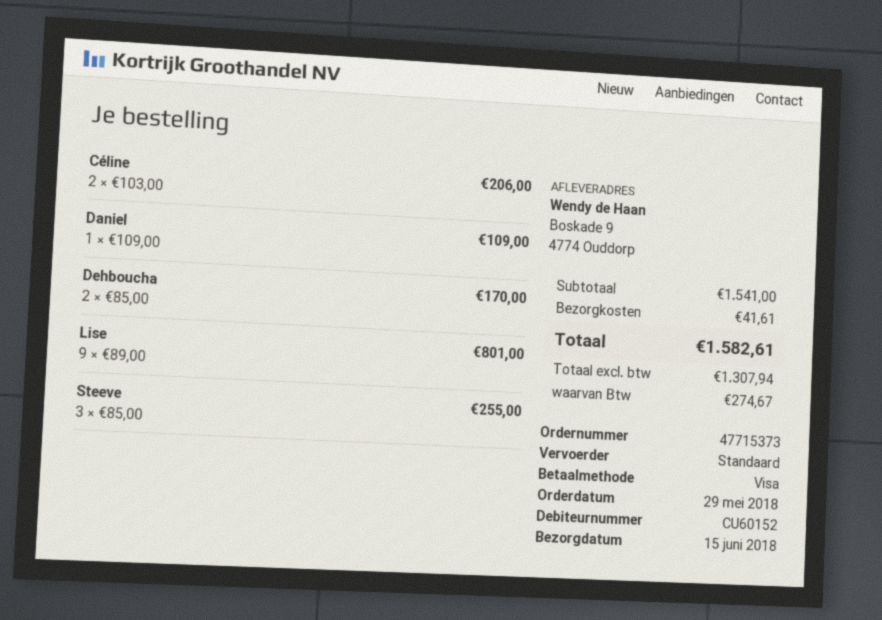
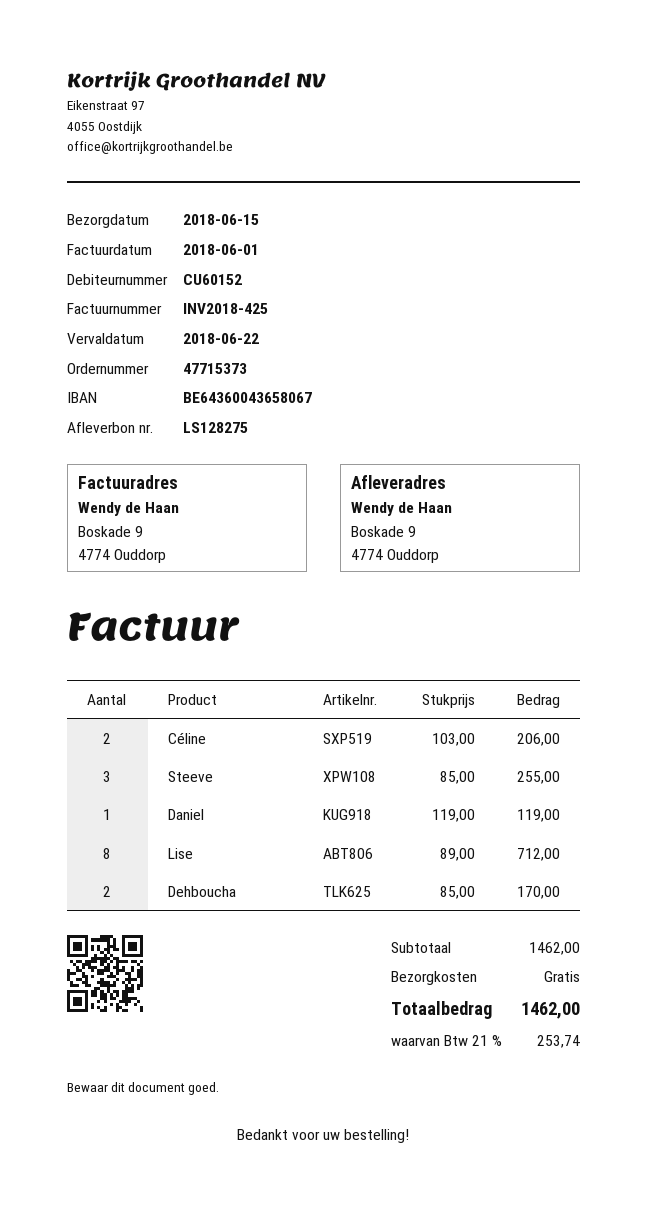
Daniel: 1 x 109.00 = 109.00 -> 1 x 119.00 = 119.00
Lise: 9 x 89.00 = 801.00 -> 8 x 89.00 = 712.00
subtotal: 1541.00 -> 1462.00
shipping: 41.61 -> 0.00
tax: 274.67 -> 253.74
total: 1582.61 -> 1462.00

